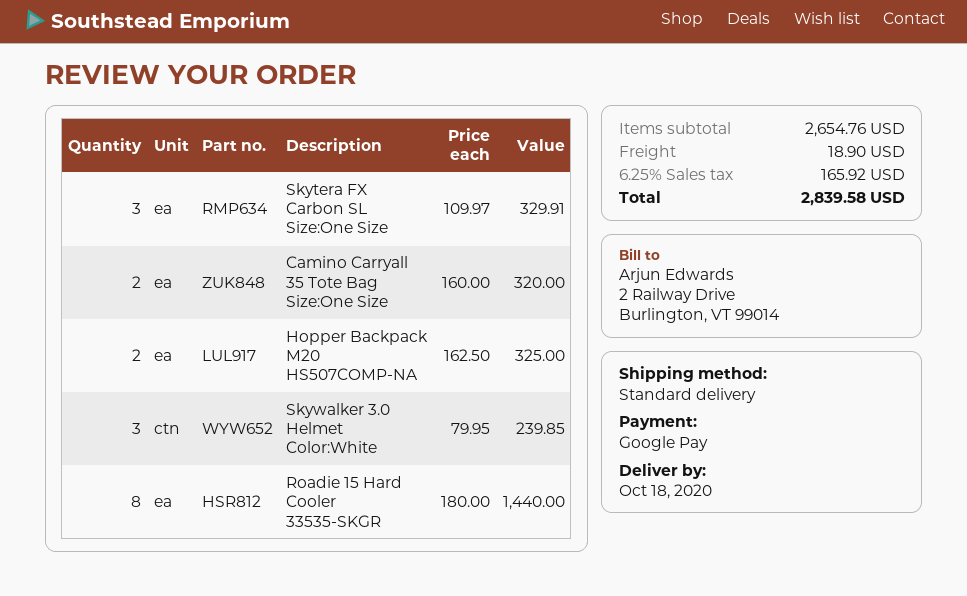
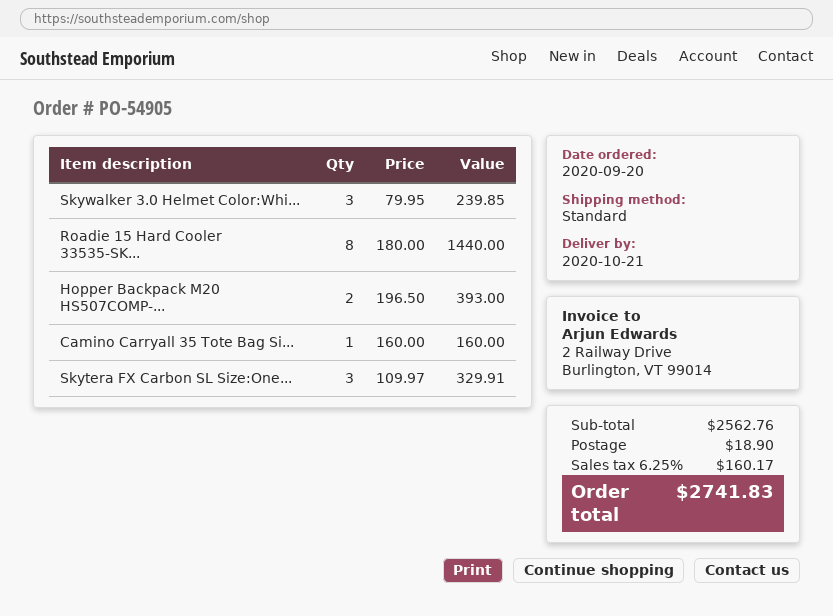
delivery date: 2020-10-18 -> 2020-10-21
Camino Carryall 35 Tote Bag Size:One Size: 2 x 160.00 = 320.00 -> 1 x 160.00 = 160.00
Hopper Backpack M20 HS507COMP-NA: 2 x 162.50 = 325.00 -> 2 x 196.50 = 393.00
subtotal: 2654.76 -> 2562.76
tax: 6.25% = 165.92 -> 6.25% = 160.17
total: 2839.58 -> 2741.83

